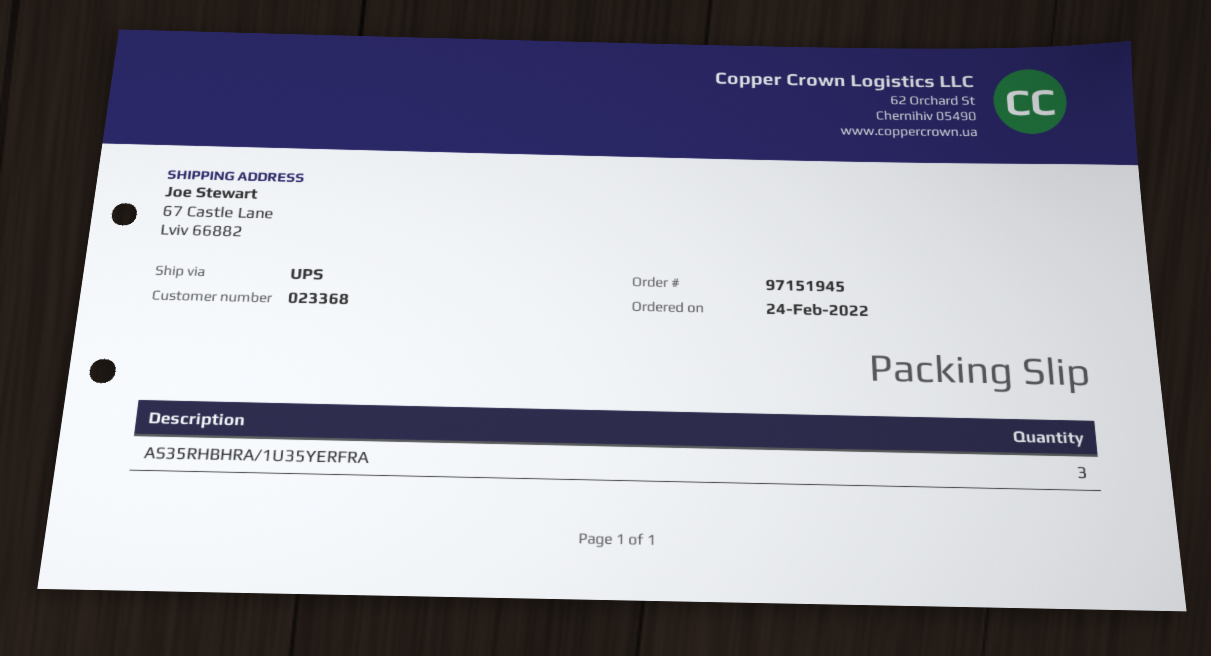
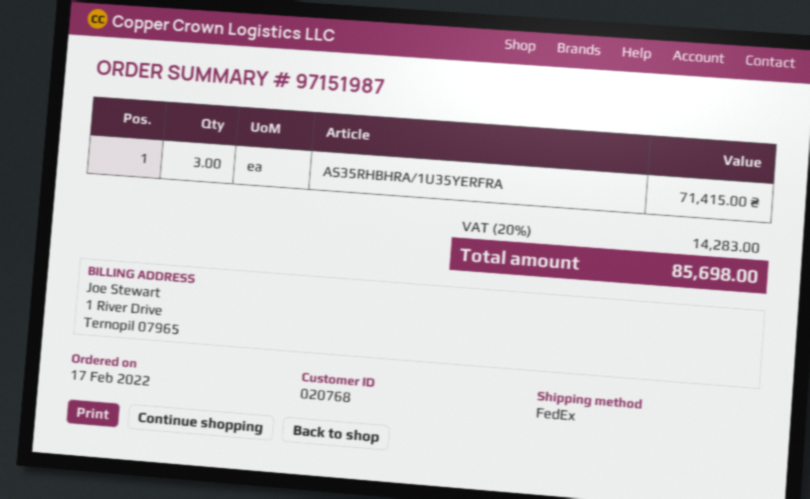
order number: 97151945 -> 97151987
order date: 2022-02-24 -> 2022-02-17
customer number: 023368 -> 020768
shipping method: UPS -> FedEx

